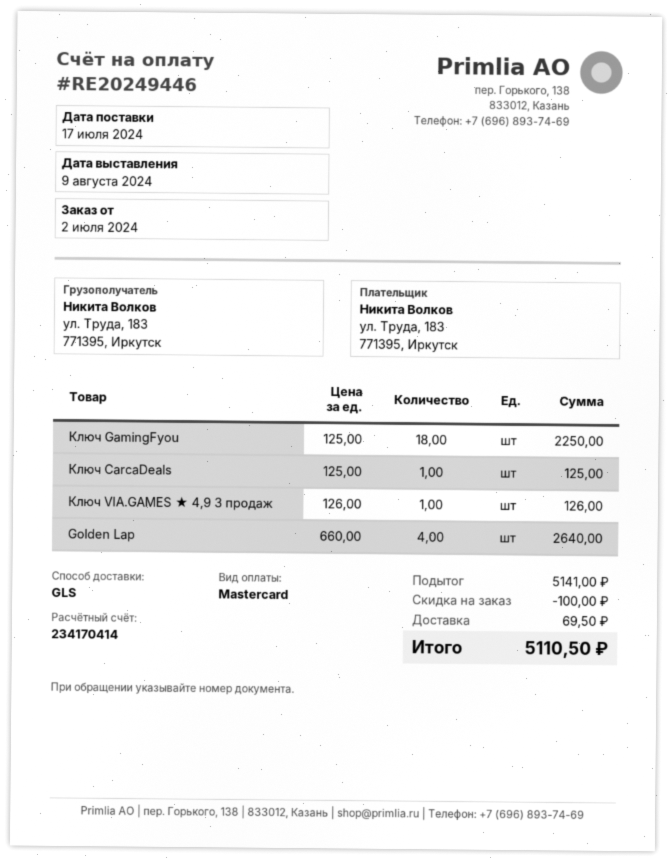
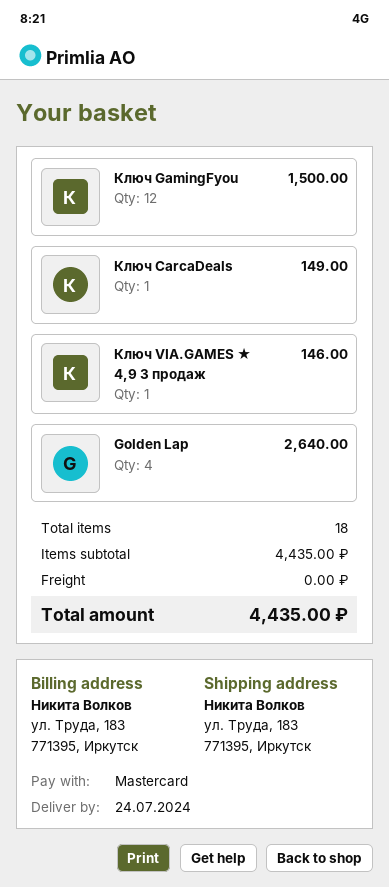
delivery date: 2024-07-17 -> 2024-07-24
Ключ GamingFyou: 18 for 2250.00 -> 12 for 1500.00
Ключ CarcaDeals: 1 for 125.00 -> 1 for 149.00
Ключ VIA.GAMES ★ 4,9 3 продаж: 1 for 126.00 -> 1 for 146.00
subtotal: 5141.00 -> 4435.00
discount: 100.00 -> none
shipping: 69.50 -> 0.00
total: 5110.50 -> 4435.00

